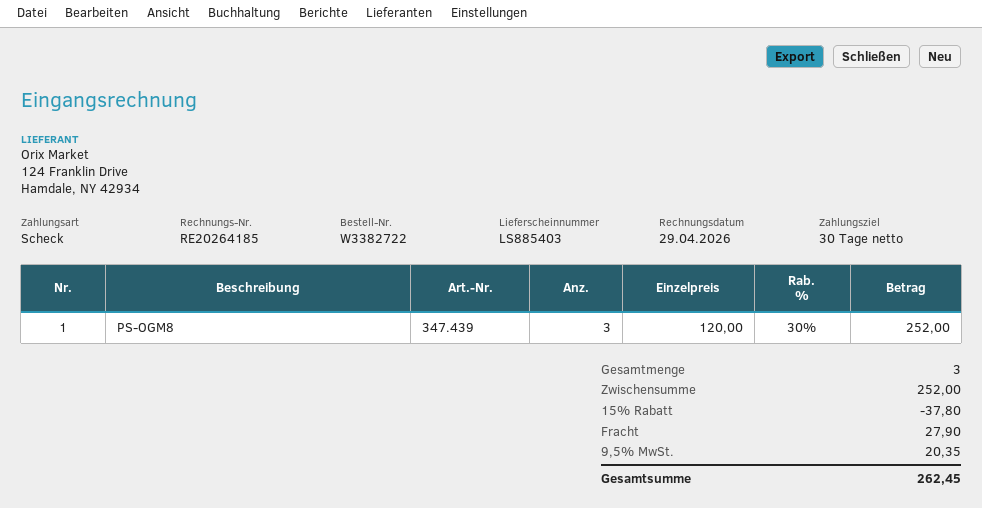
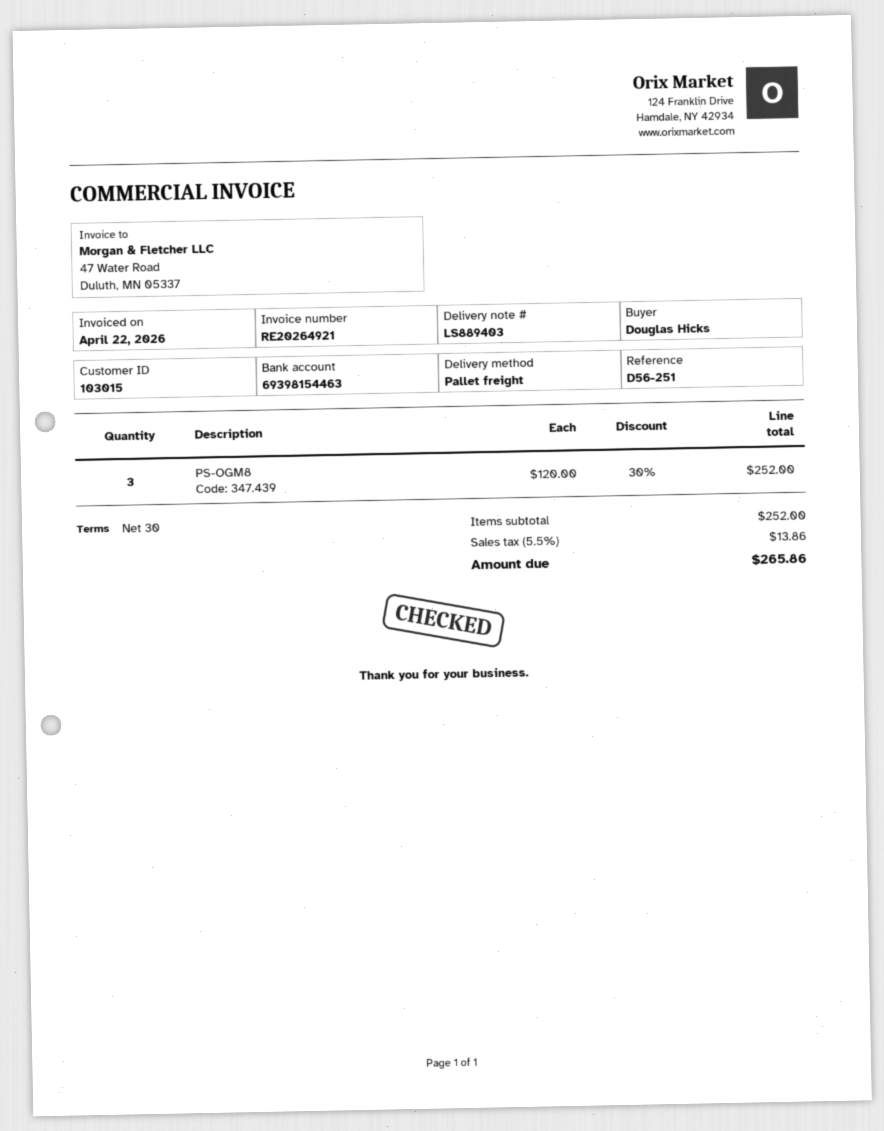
delivery note number: LS885403 -> LS889403
invoice number: RE20264185 -> RE20264921
invoice date: 2026-04-29 -> 2026-04-22
discount: 15% = 37.80 -> none
shipping: 27.90 -> none
tax: 9.5% = 20.35 -> 5.5% = 13.86
total: 262.45 -> 265.86

